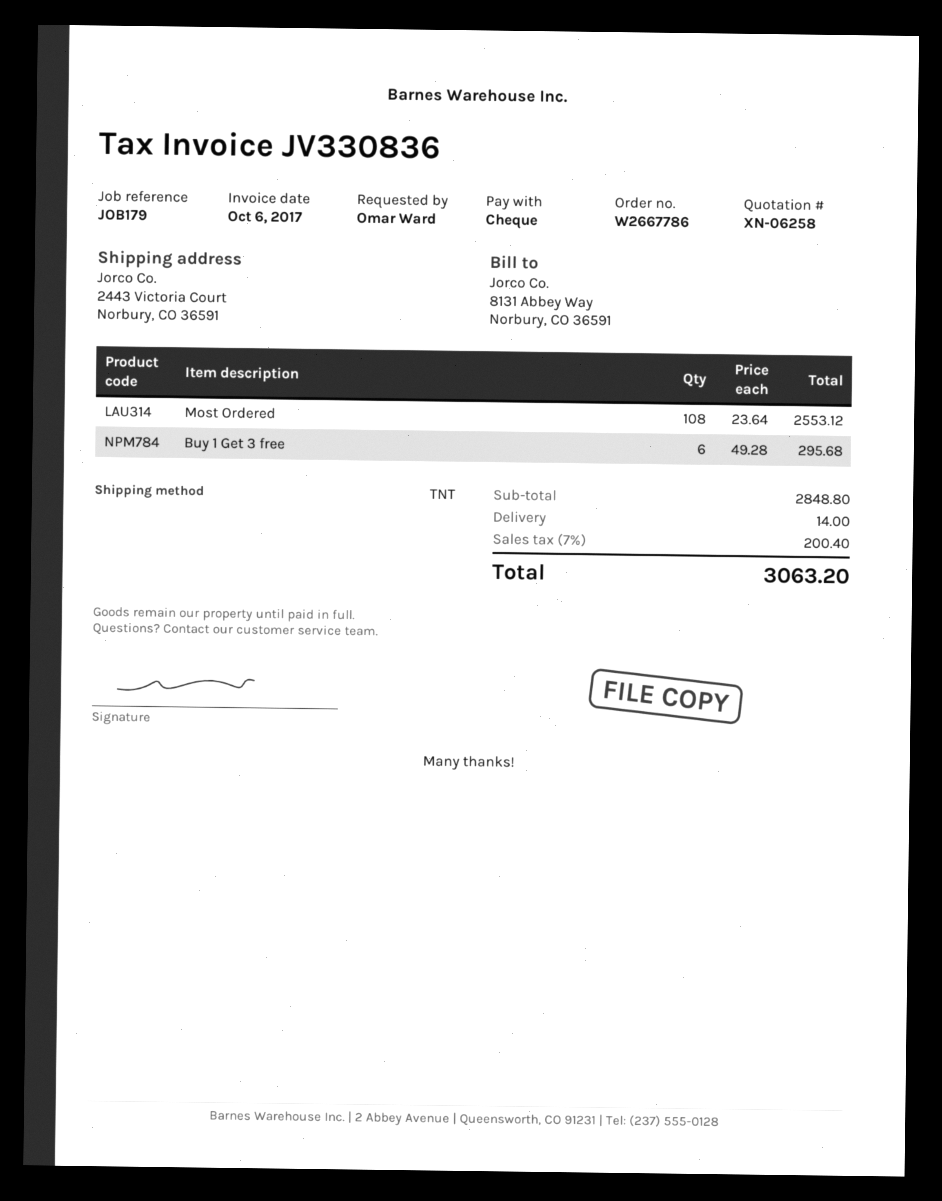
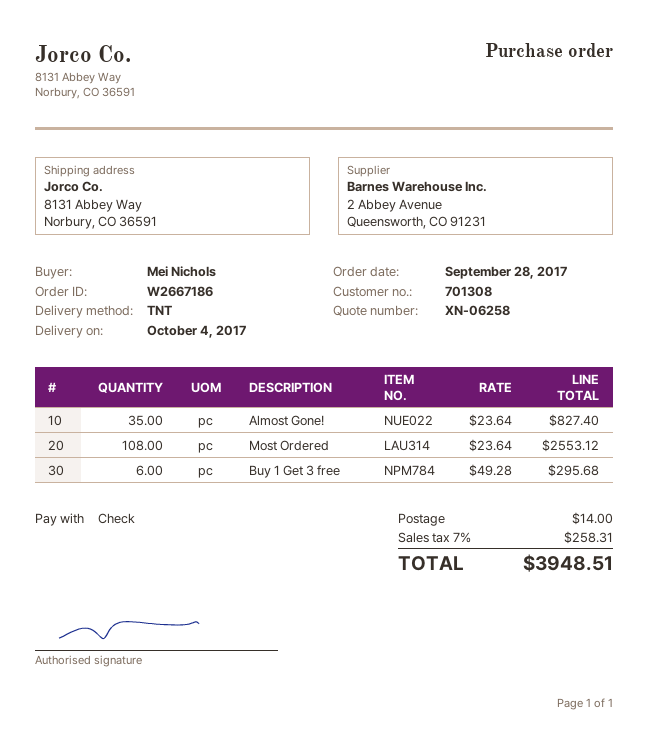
order number: W2667786 -> W2667186
ordered by: Omar Ward -> Mei Nichols
ship to: 2443 Victoria Court, Norbury, CO 36591 -> 8131 Abbey Way, Norbury, CO 36591
Almost Gone!: none -> 35 x 23.64 = 827.40
tax: 7% = 200.40 -> 7% = 258.31
total: 3063.20 -> 3948.51

